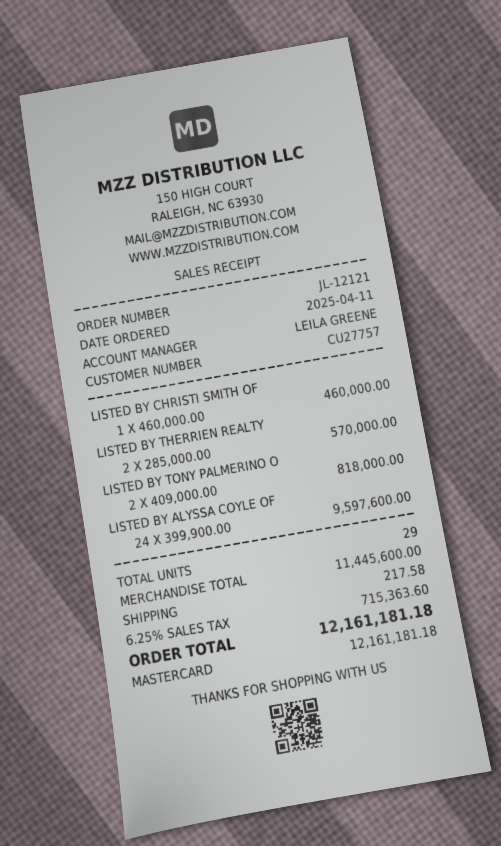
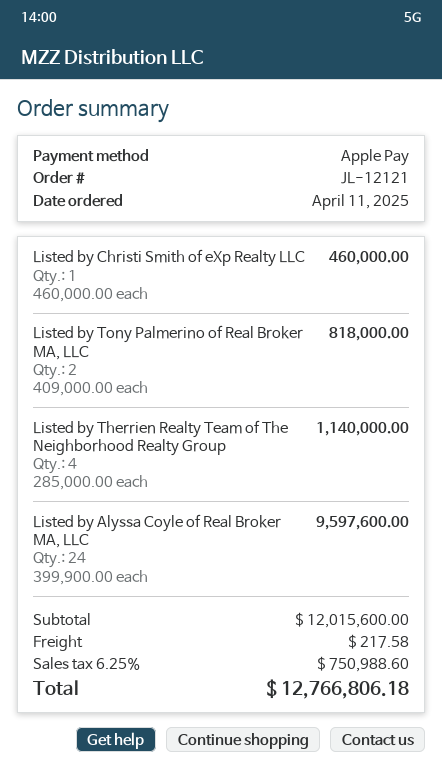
payment method: Mastercard -> Apple Pay
LISTED BY THERRIEN REALTY: 2 x 285000.00 = 570000.00 -> 4 x 285000.00 = 1140000.00
subtotal: 11445600.00 -> 12015600.00
tax: 6.25% = 715363.60 -> 6.25% = 750988.60
total: 12161181.18 -> 12766806.18

